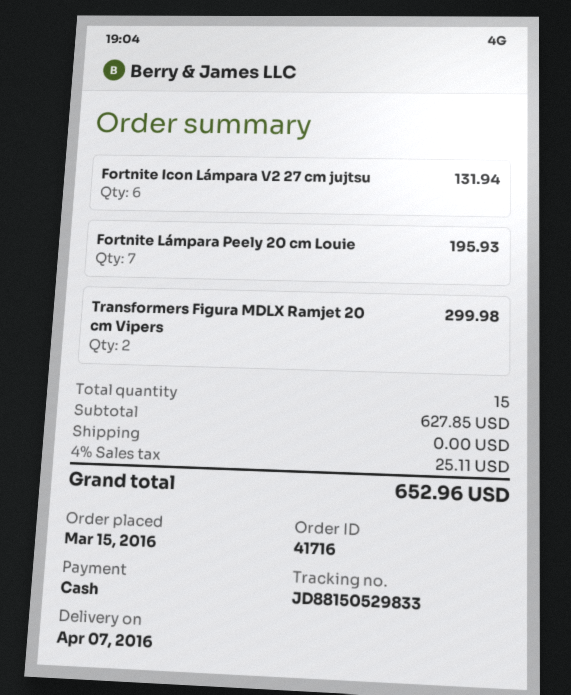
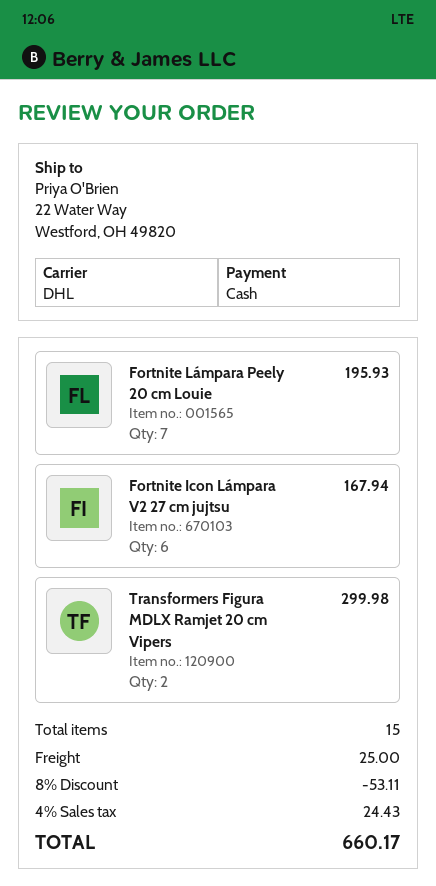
Fortnite Icon Lámpara V2 27 cm jujtsu: 6 for 131.94 -> 6 for 167.94
discount: none -> 8% = 53.11
shipping: 0.00 -> 25.00
tax: 4% = 25.11 -> 4% = 24.43
total: 652.96 -> 660.17

